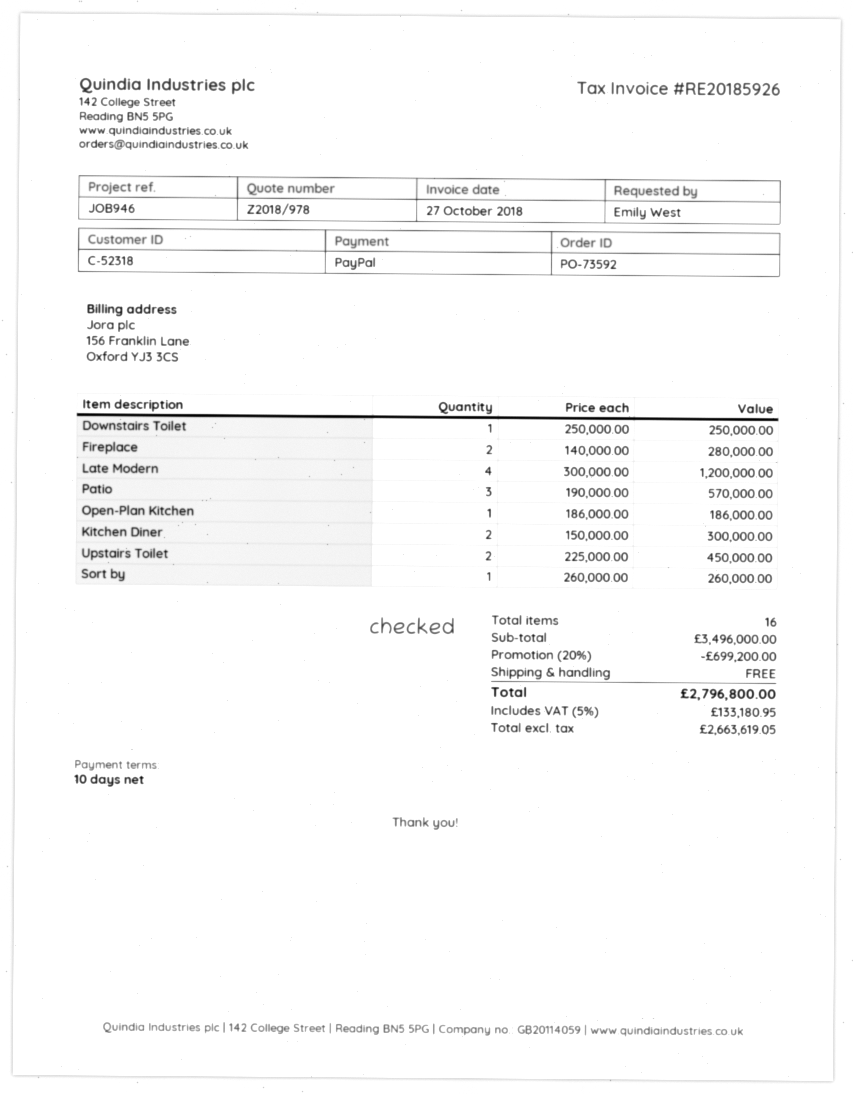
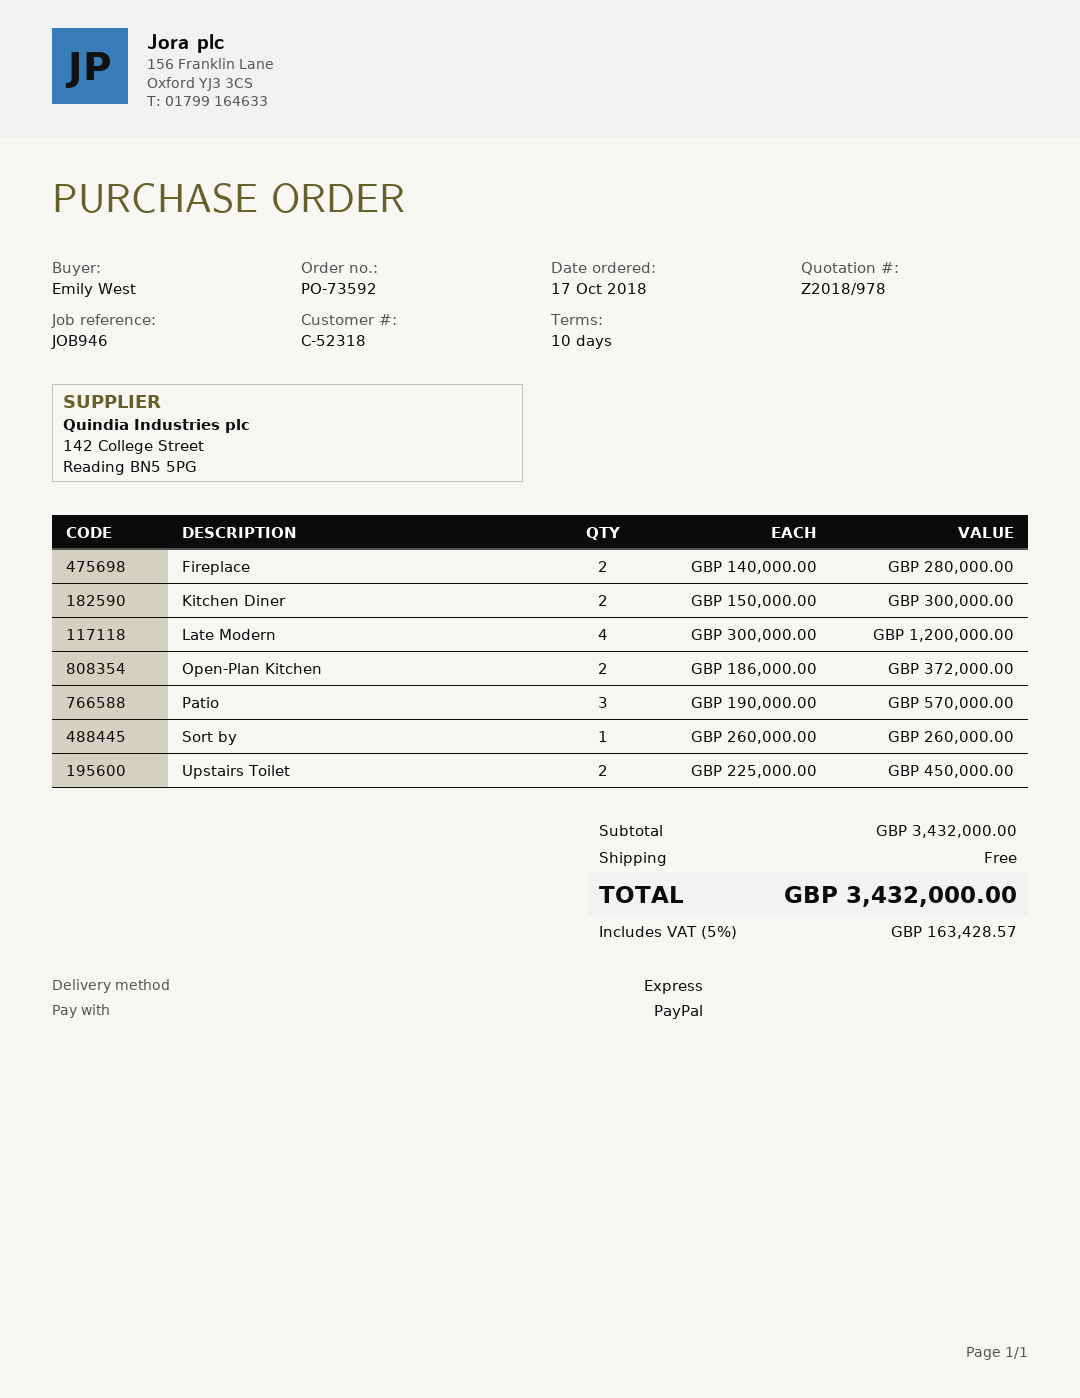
Downstairs Toilet: 1 x 250000.00 = 250000.00 -> none
Open-Plan Kitchen: 1 x 186000.00 = 186000.00 -> 2 x 186000.00 = 372000.00
subtotal: 3496000.00 -> 3432000.00
discount: 20% = 699200.00 -> none
tax: 5% = 133180.95 -> 5% = 163428.57
total: 2796800.00 -> 3432000.00

